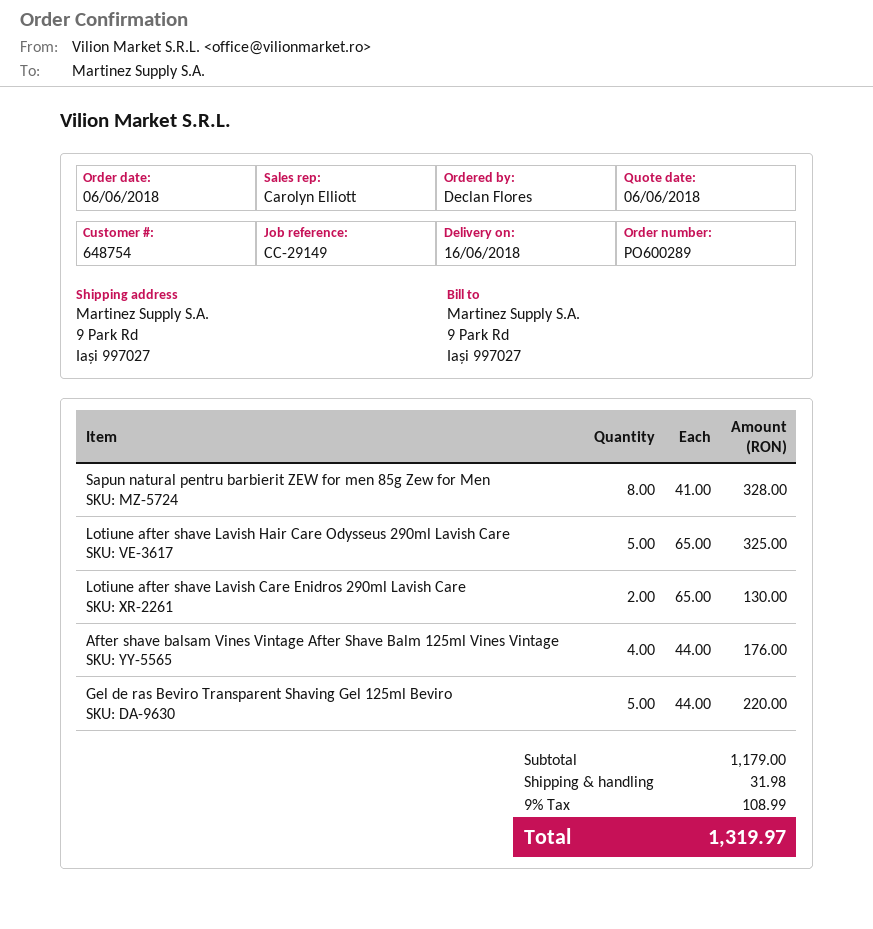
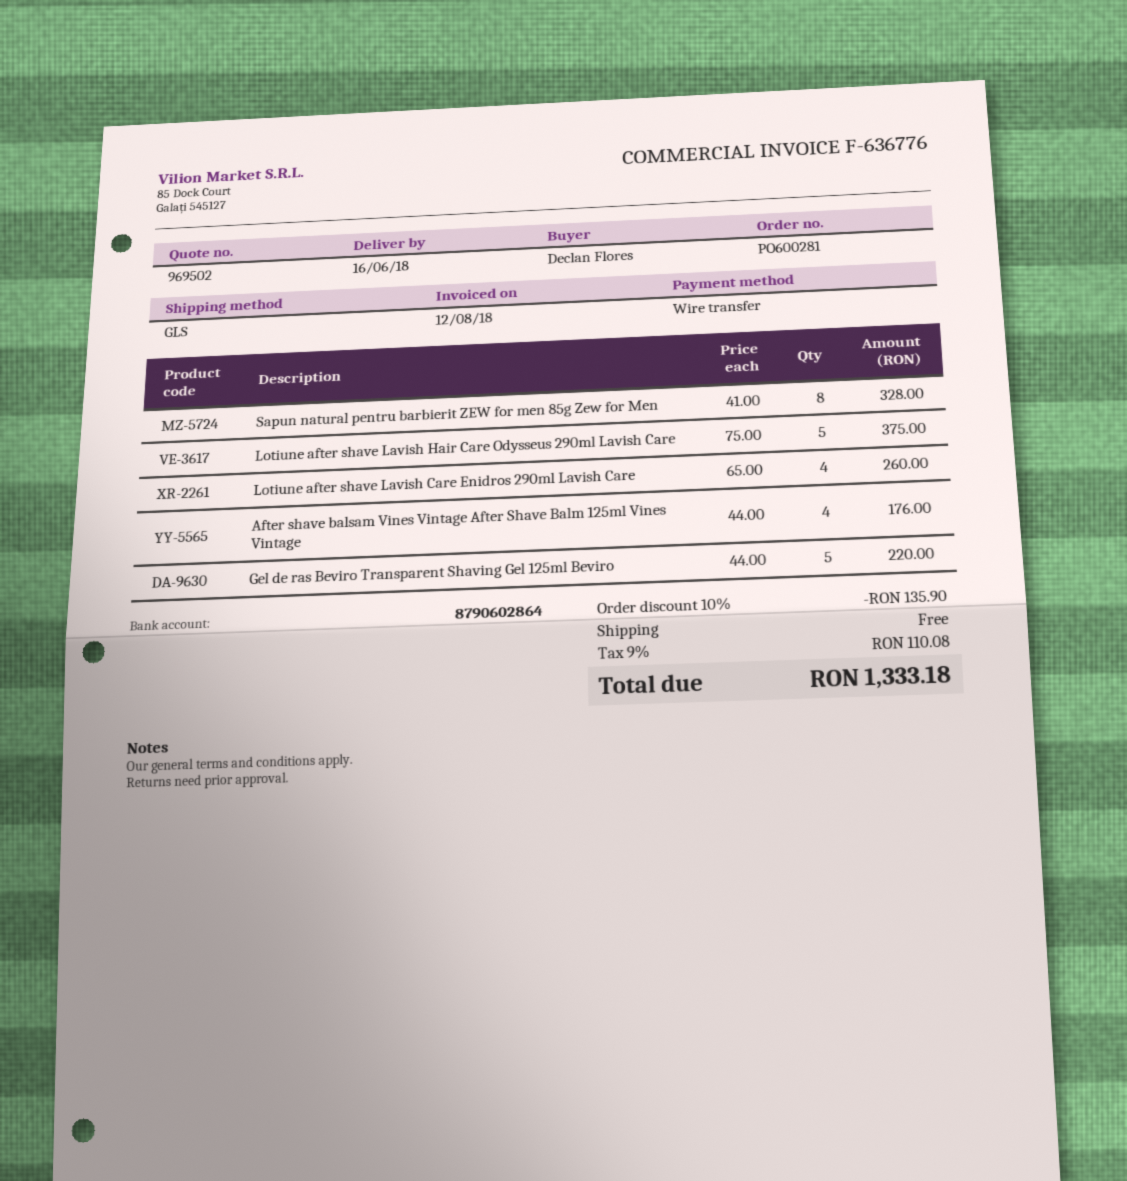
order number: PO600289 -> PO600281
Lotiune after shave Lavish Hair Care Odysseus 290ml Lavish Care: 5 x 65.00 = 325.00 -> 5 x 75.00 = 375.00
Lotiune after shave Lavish Care Enidros 290ml Lavish Care: 2 x 65.00 = 130.00 -> 4 x 65.00 = 260.00
discount: none -> 10% = 135.90
shipping: 31.98 -> 0.00
tax: 9% = 108.99 -> 9% = 110.08
total: 1319.97 -> 1333.18

